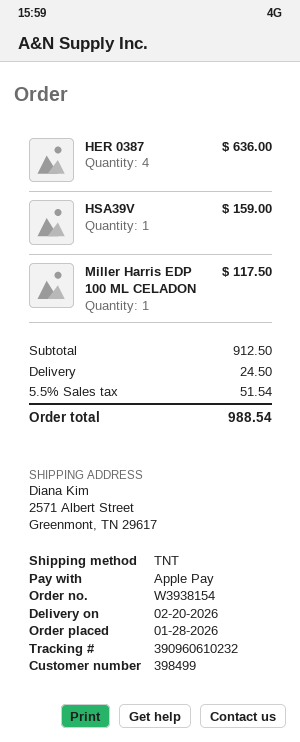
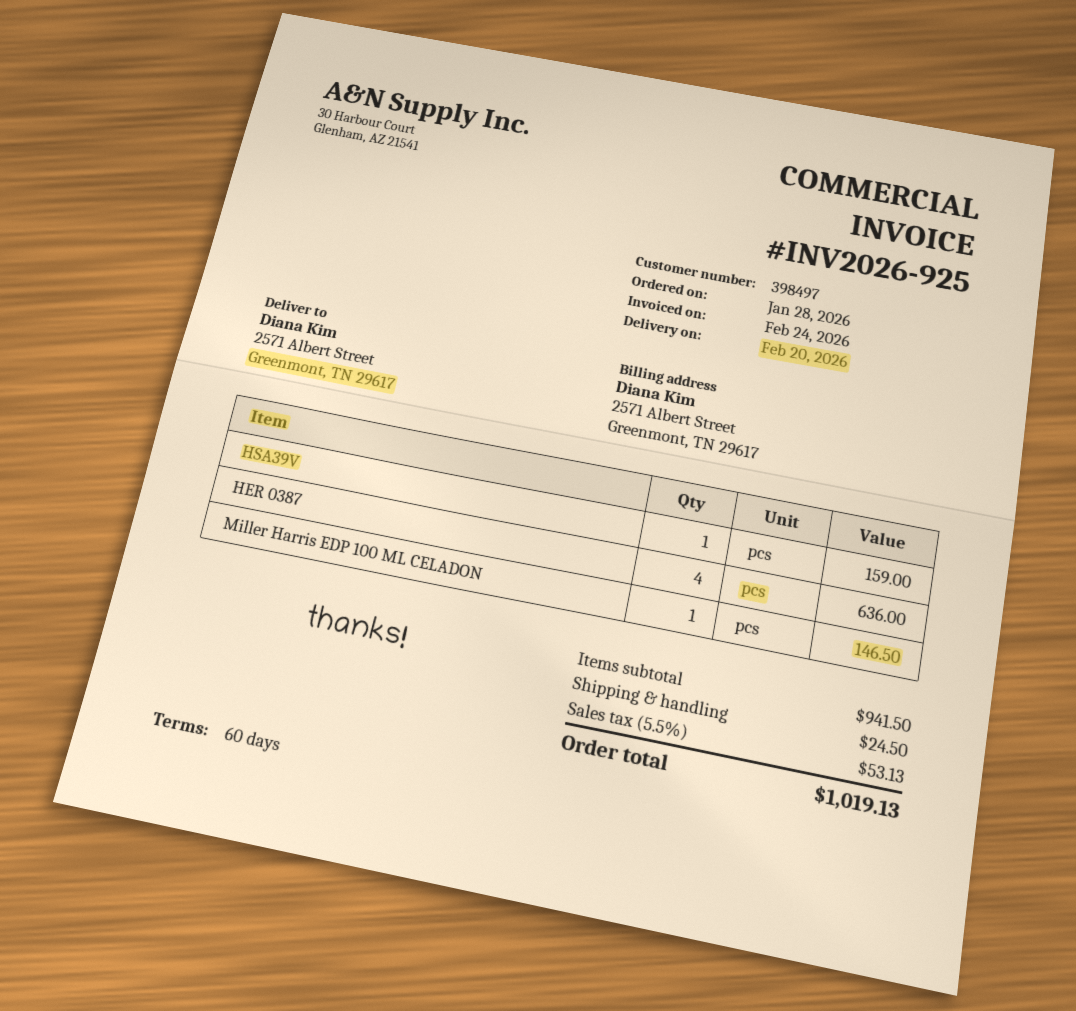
customer number: 398499 -> 398497
Miller Harris EDP 100 ML CELADON: 1 for 117.50 -> 1 for 146.50
subtotal: 912.50 -> 941.50
tax: 5.5% = 51.54 -> 5.5% = 53.13
total: 988.54 -> 1019.13

